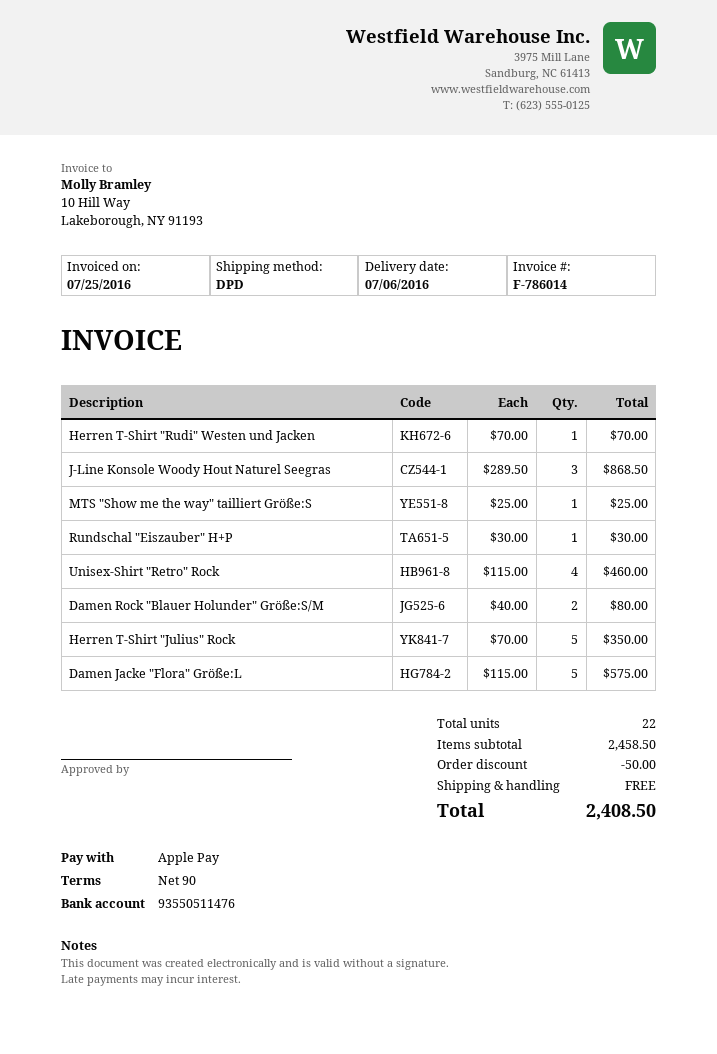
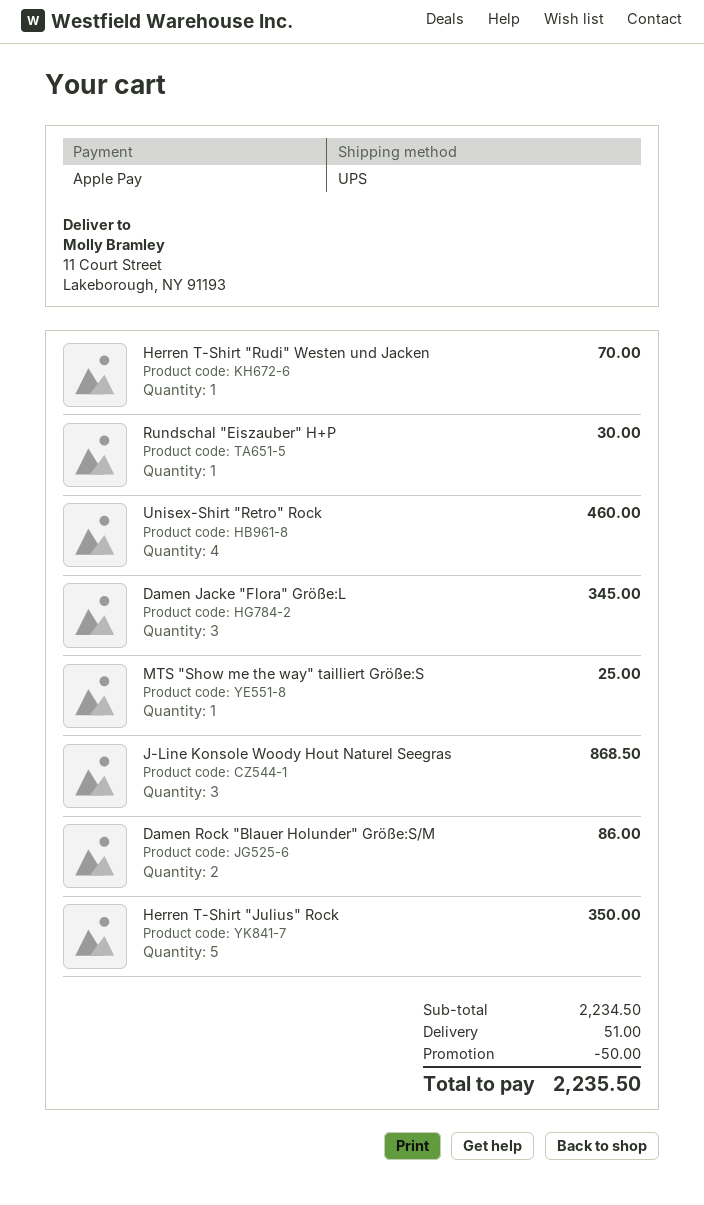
shipping method: DPD -> UPS
Damen Rock "Blauer Holunder" Größe:S/M: 2 for 80.00 -> 2 for 86.00
Damen Jacke "Flora" Größe:L: 5 for 575.00 -> 3 for 345.00
subtotal: 2458.50 -> 2234.50
shipping: 0.00 -> 51.00
total: 2408.50 -> 2235.50

